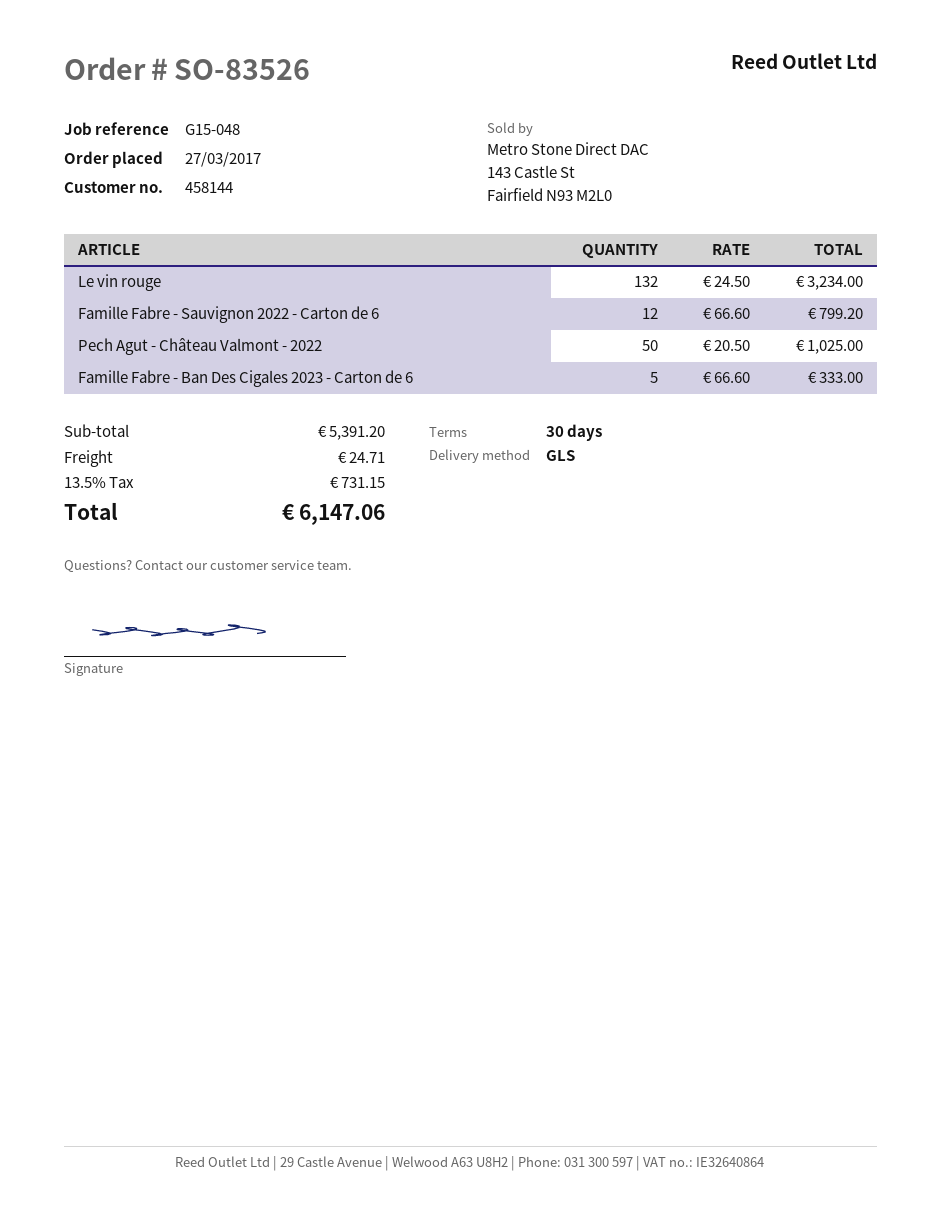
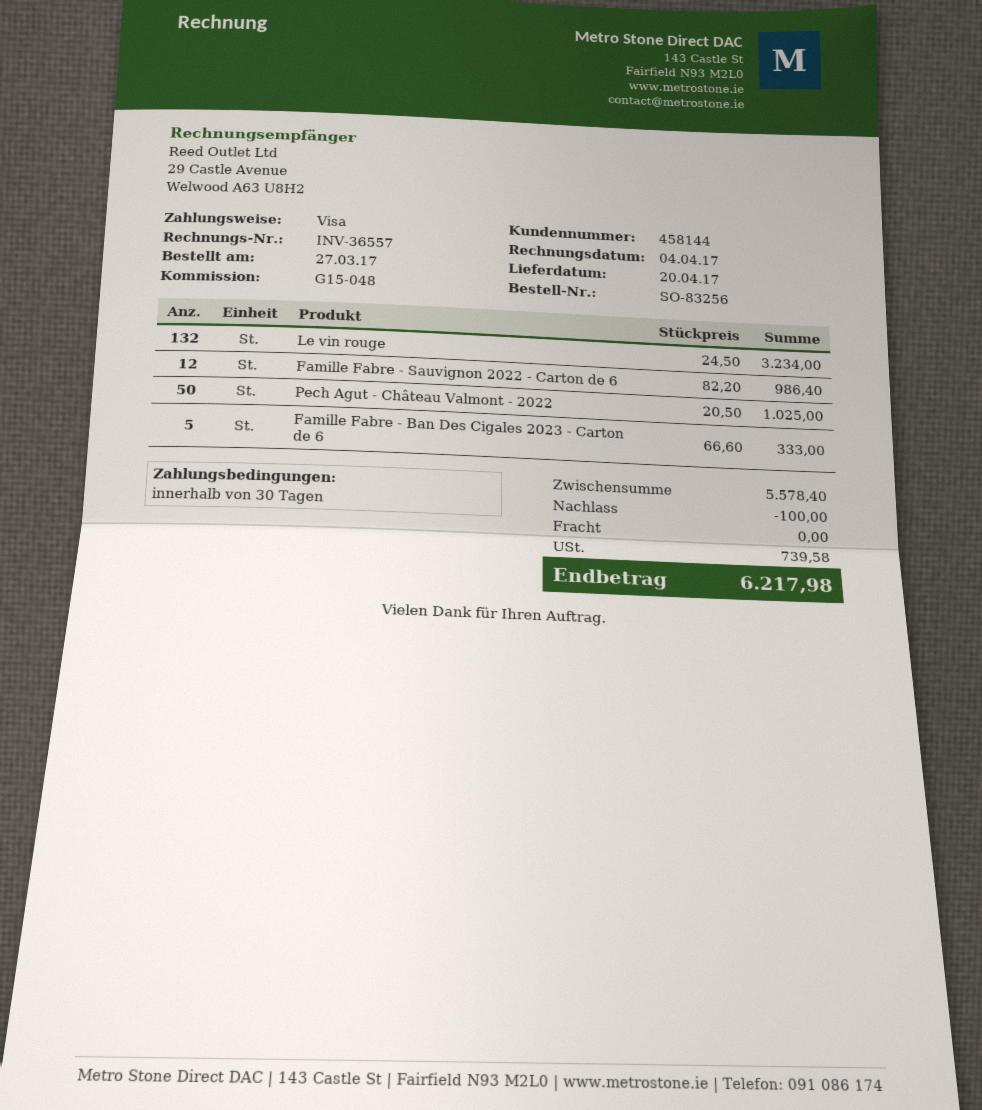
order number: SO-83526 -> SO-83256
Famille Fabre - Sauvignon 2022 - Carton de 6: 12 x 66.60 = 799.20 -> 12 x 82.20 = 986.40
subtotal: 5391.20 -> 5578.40
discount: none -> 100.00
shipping: 24.71 -> 0.00
tax: 731.15 -> 739.58
total: 6147.06 -> 6217.98

